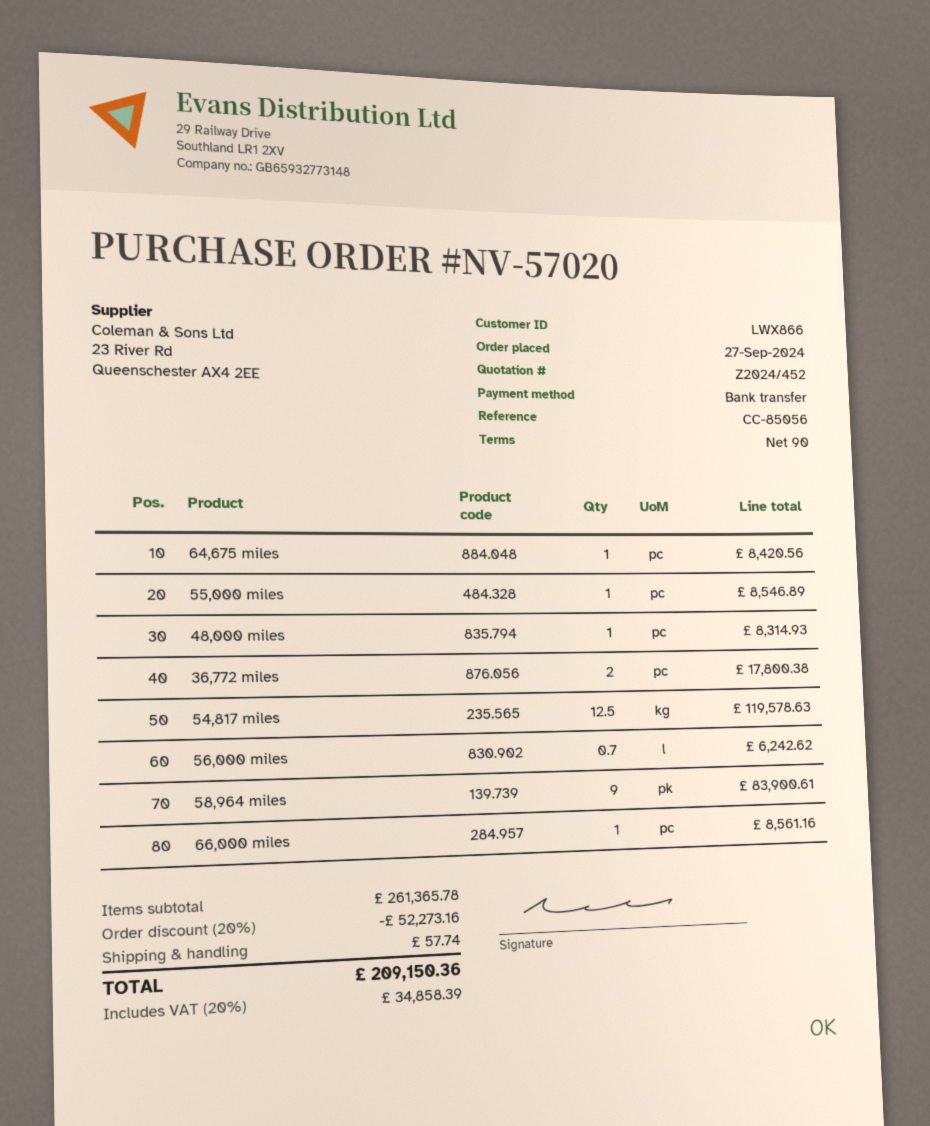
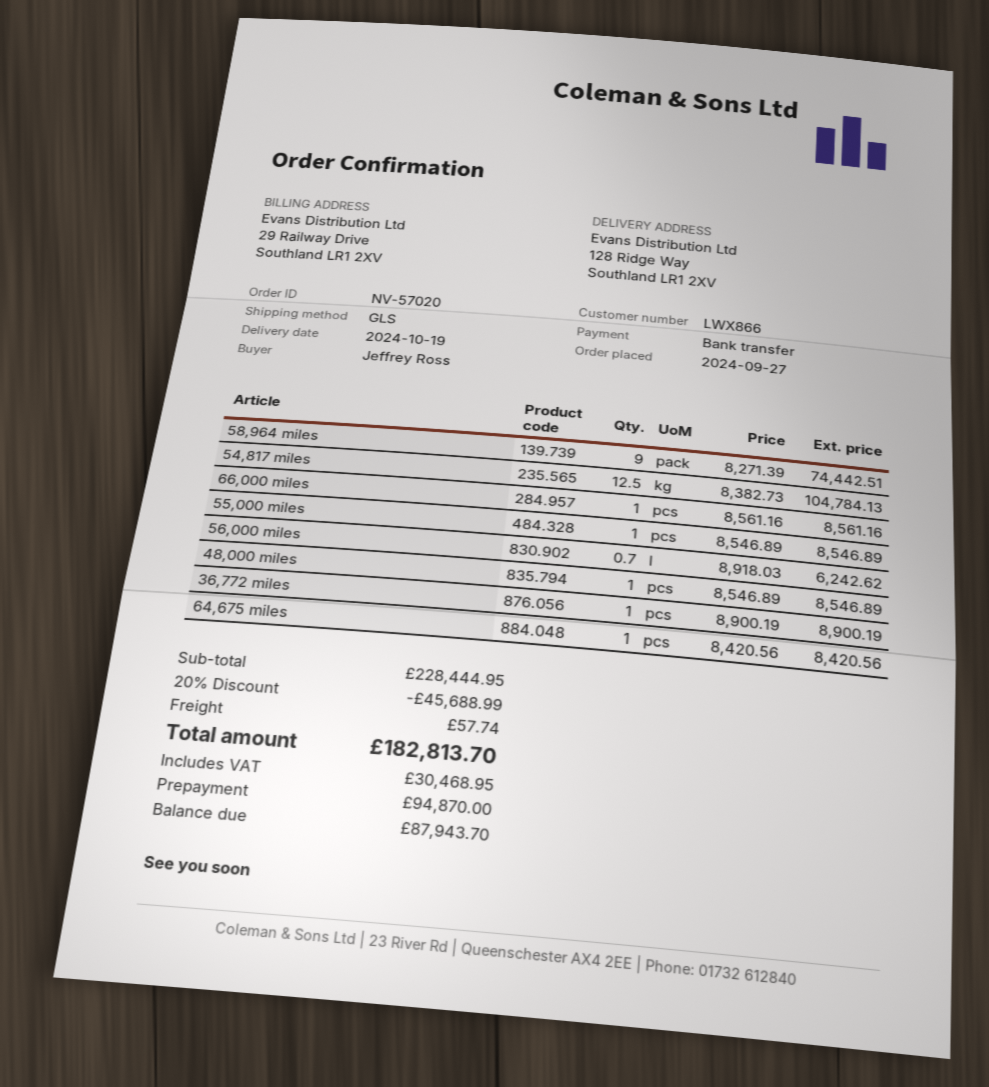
48,000 miles: 1 for 8314.93 -> 1 for 8546.89
36,772 miles: 2 for 17800.38 -> 1 for 8900.19
54,817 miles: 12.5 for 119578.63 -> 12.5 for 104784.13
58,964 miles: 9 for 83900.61 -> 9 for 74442.51
subtotal: 261365.78 -> 228444.95
discount: 20% = 52273.16 -> 20% = 45688.99
tax: 34858.39 -> 30468.95
total: 209150.36 -> 182813.70

